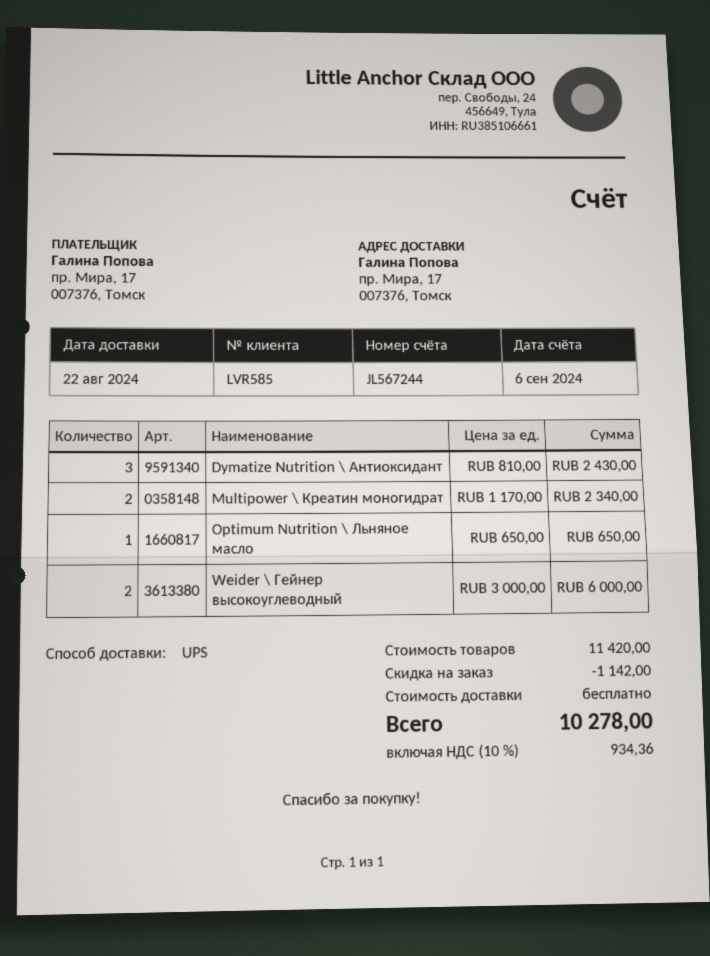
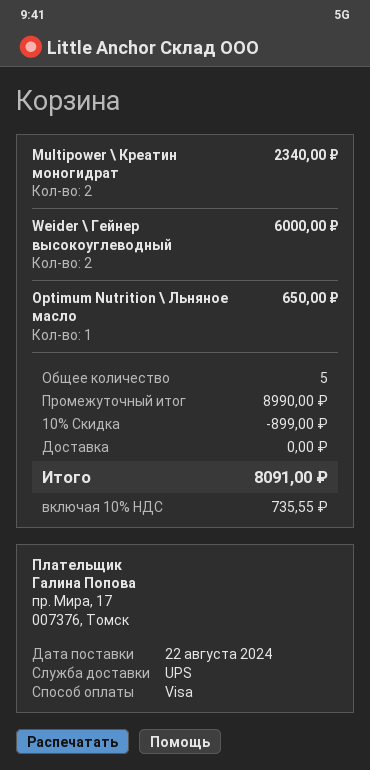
Dymatize Nutrition \ Антиоксидант: 3 for 2430.00 -> none
subtotal: 11420.00 -> 8990.00
discount: 1142.00 -> 899.00
tax: 10% = 934.36 -> 10% = 735.55
total: 10278.00 -> 8091.00

